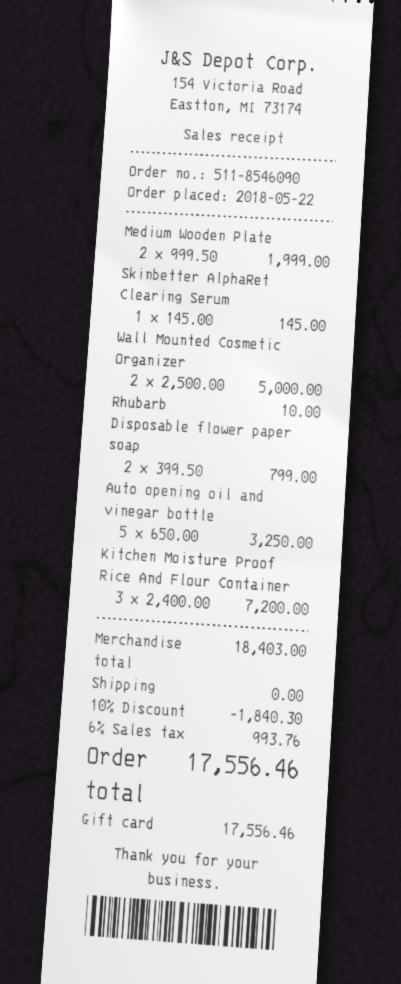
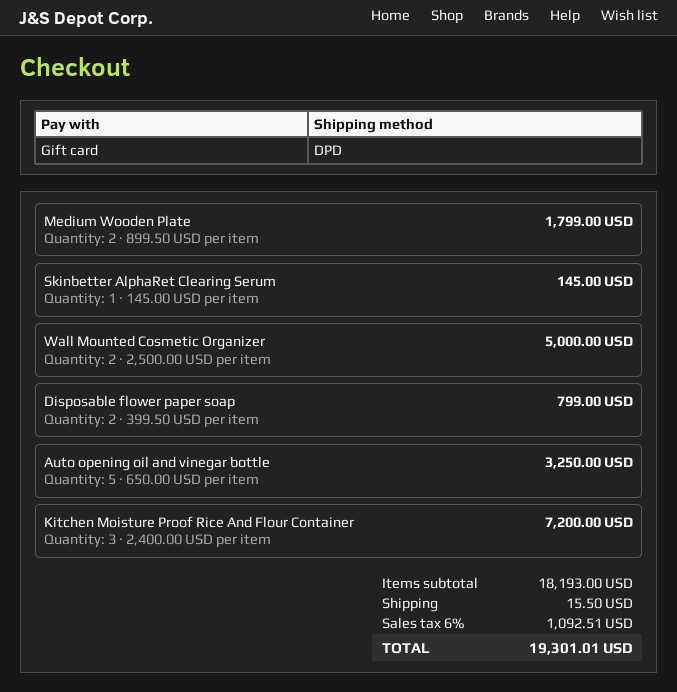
Medium Wooden Plate: 2 x 999.50 = 1999.00 -> 2 x 899.50 = 1799.00
Rhubarb: 1 x 10.00 = 10.00 -> none
subtotal: 18403.00 -> 18193.00
discount: 10% = 1840.30 -> none
shipping: 0.00 -> 15.50
tax: 6% = 993.76 -> 6% = 1092.51
total: 17556.46 -> 19301.01

